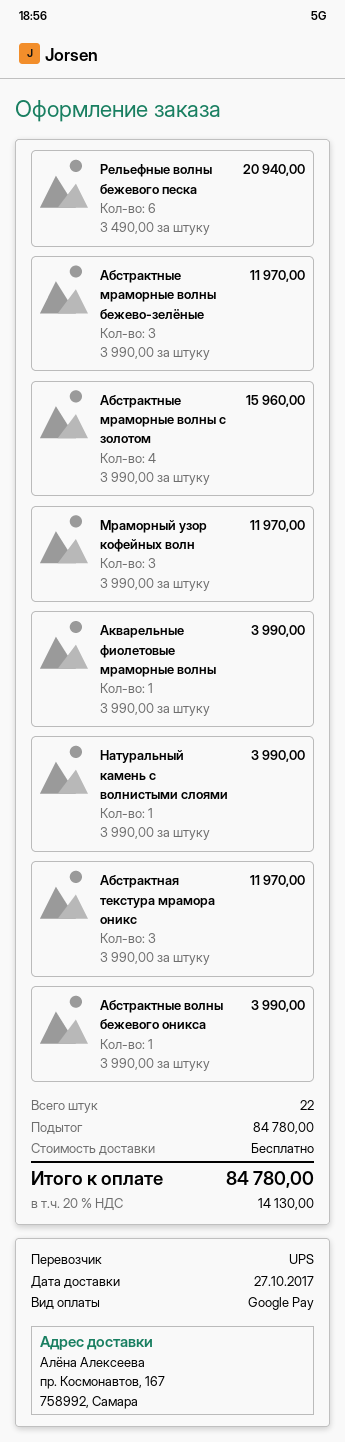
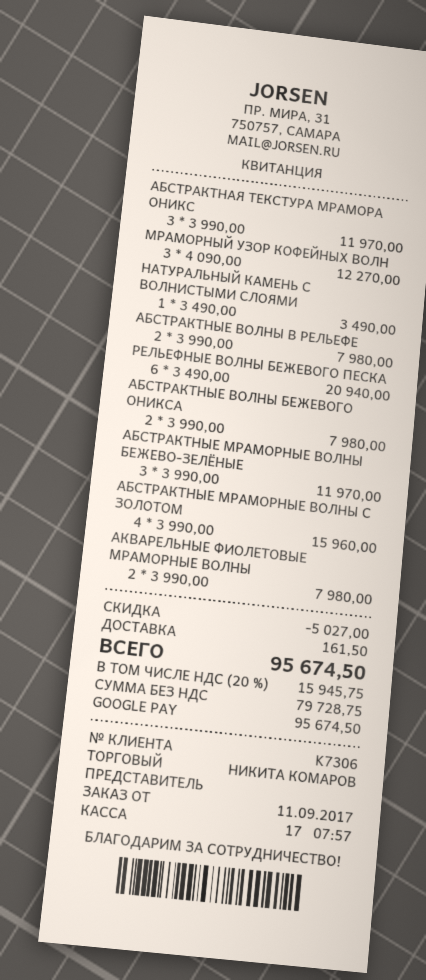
Мраморный узор кофейных волн: 3 x 3990.00 = 11970.00 -> 3 x 4090.00 = 12270.00
Акварельные фиолетовые мраморные волны: 1 x 3990.00 = 3990.00 -> 2 x 3990.00 = 7980.00
Натуральный камень с волнистыми слоями: 1 x 3990.00 = 3990.00 -> 1 x 3490.00 = 3490.00
Абстрактные волны бежевого оникса: 1 x 3990.00 = 3990.00 -> 2 x 3990.00 = 7980.00
АБСТРАКТНЫЕ ВОЛНЫ В РЕЛЬЕФЕ: none -> 2 x 3990.00 = 7980.00
discount: none -> 5027.00
shipping: 0.00 -> 161.50
tax: 20% = 14130.00 -> 20% = 15945.75
total: 84780.00 -> 95674.50

